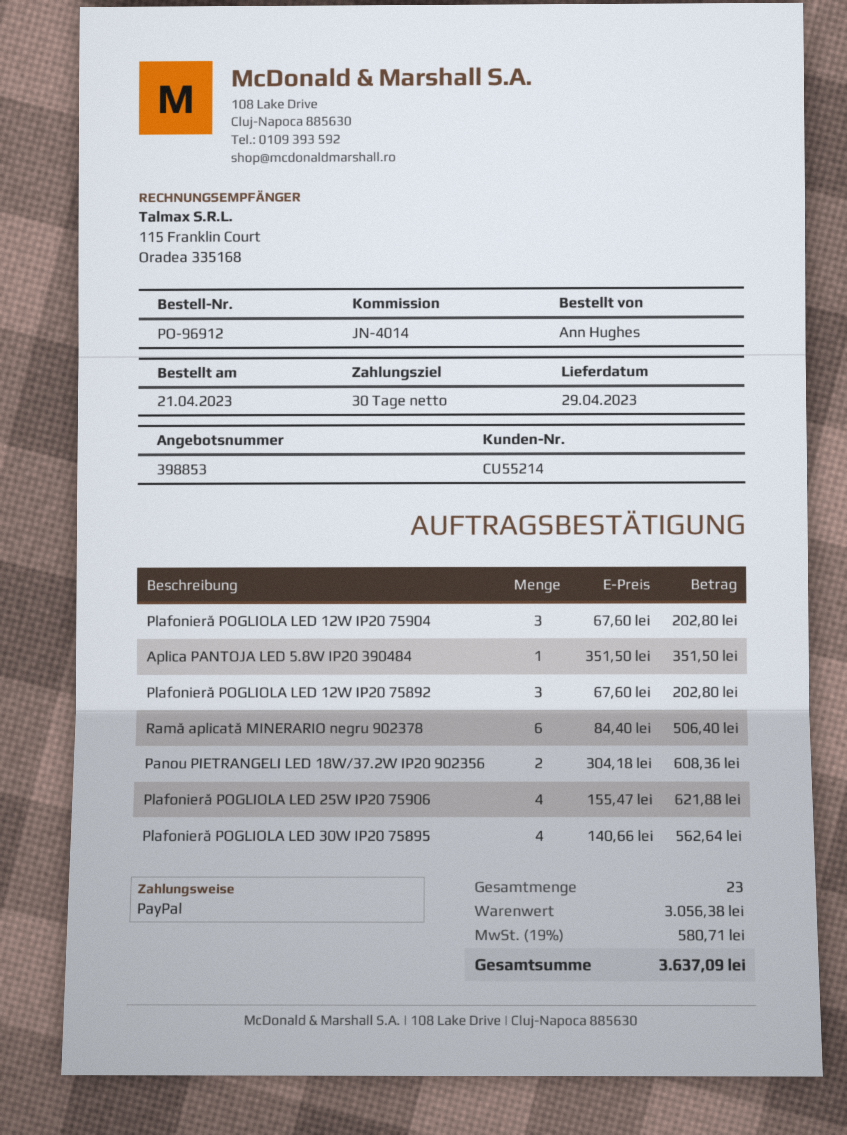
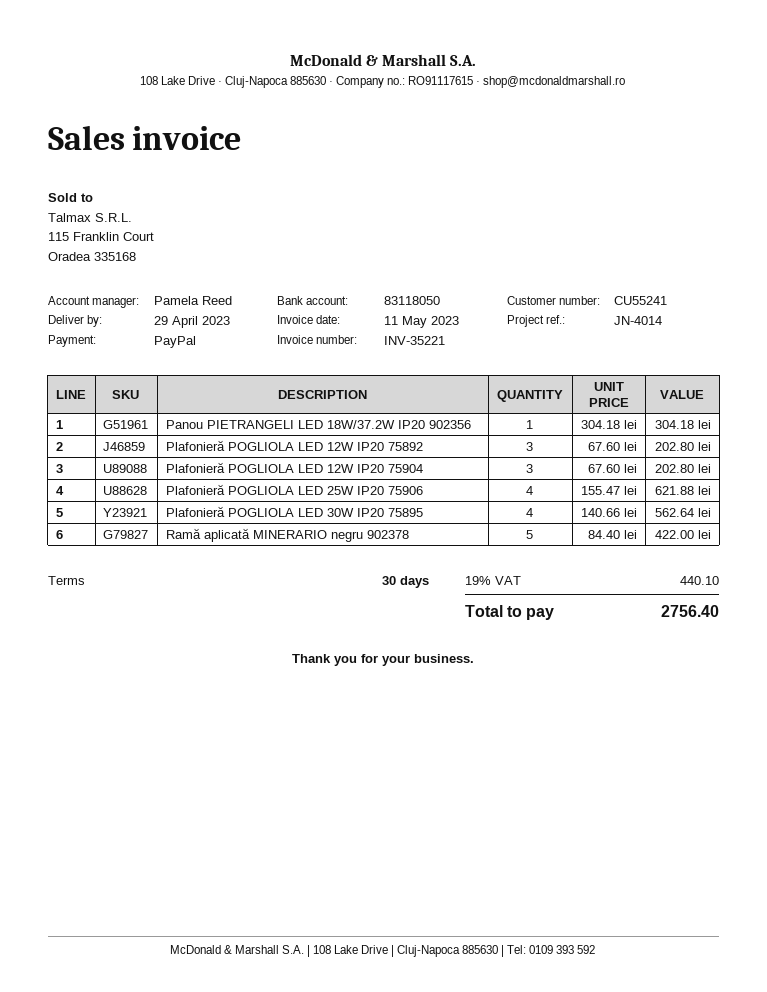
customer number: CU55214 -> CU55241
Aplica PANTOJA LED 5.8W IP20 390484: 1 x 351.50 = 351.50 -> none
Ramă aplicată MINERARIO negru 902378: 6 x 84.40 = 506.40 -> 5 x 84.40 = 422.00
Panou PIETRANGELI LED 18W/37.2W IP20 902356: 2 x 304.18 = 608.36 -> 1 x 304.18 = 304.18
tax: 19% = 580.71 -> 19% = 440.10
total: 3637.09 -> 2756.40

